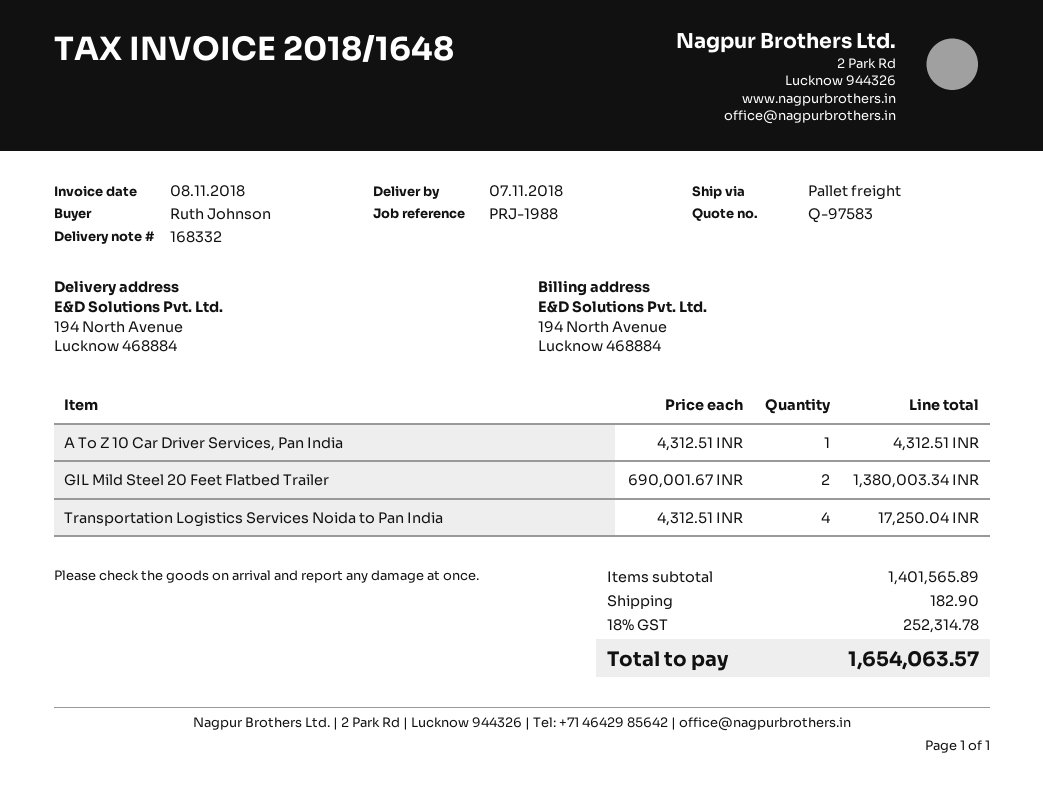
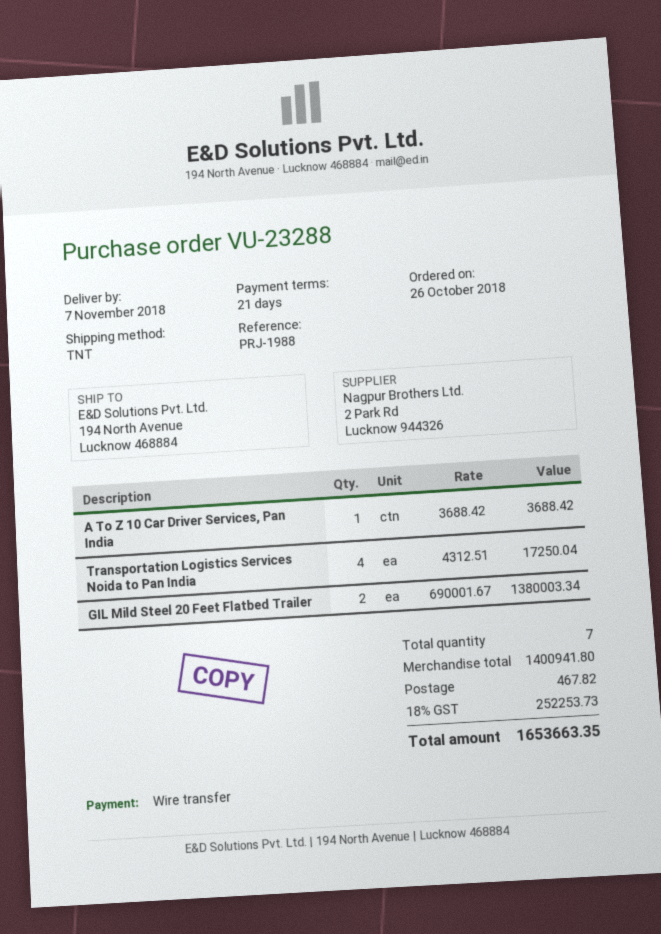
shipping method: pallet freight -> TNT
A To Z 10 Car Driver Services, Pan India: 1 x 4312.51 = 4312.51 -> 1 x 3688.42 = 3688.42
subtotal: 1401565.89 -> 1400941.80
shipping: 182.90 -> 467.82
tax: 18% = 252314.78 -> 18% = 252253.73
total: 1654063.57 -> 1653663.35

